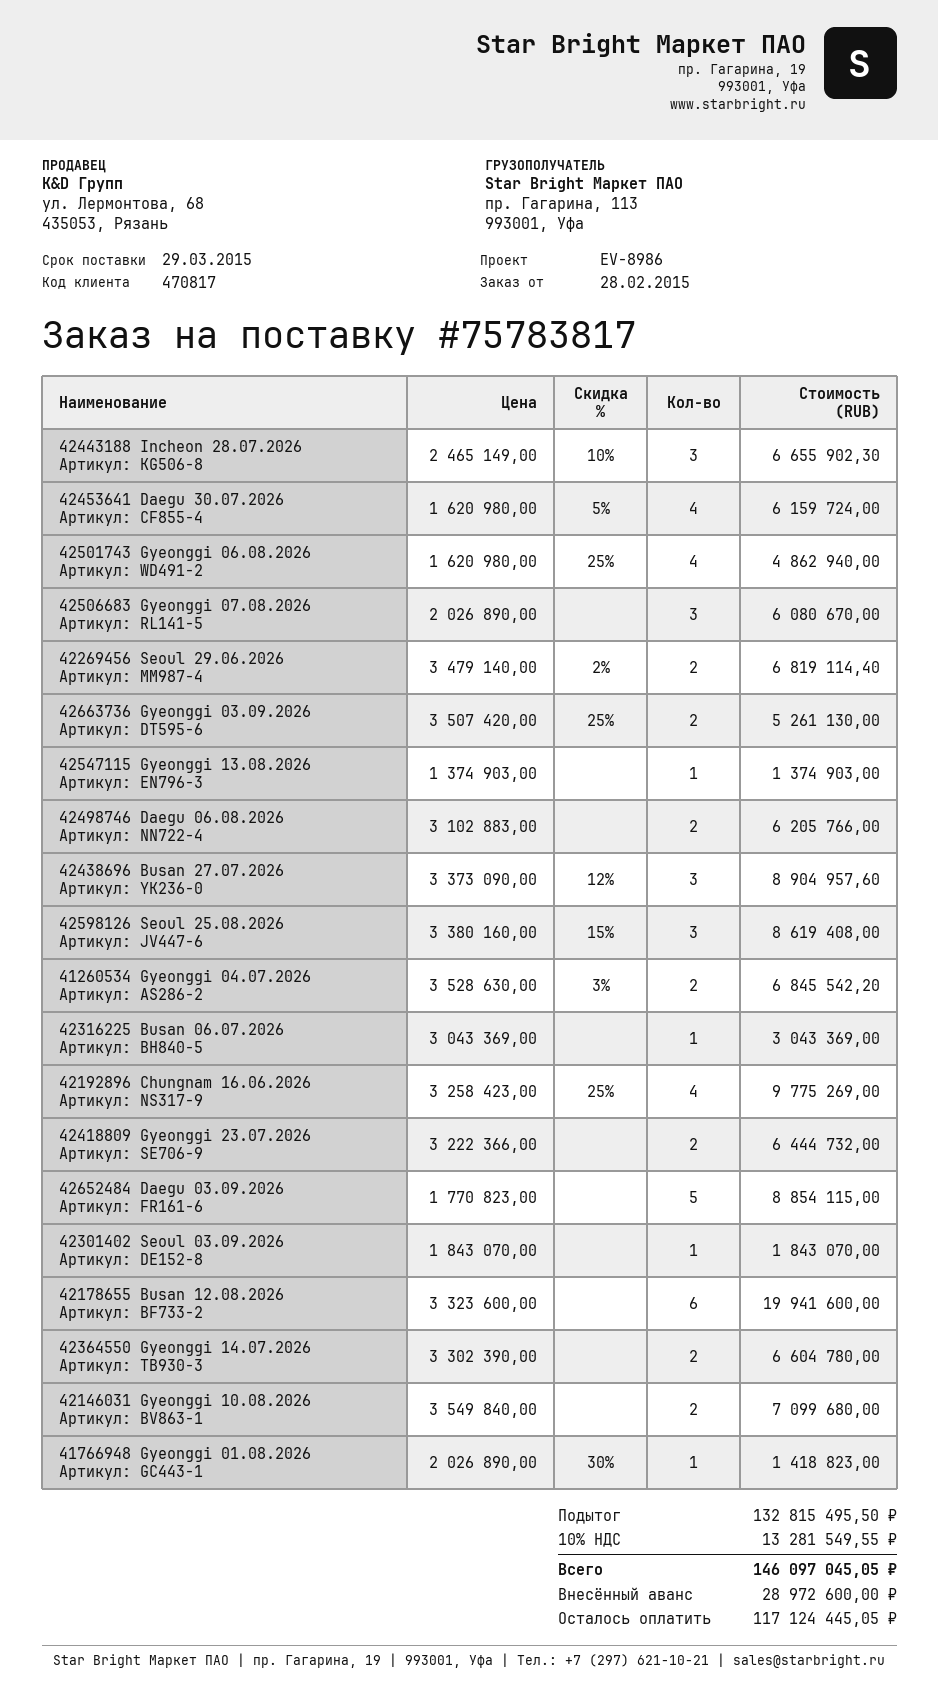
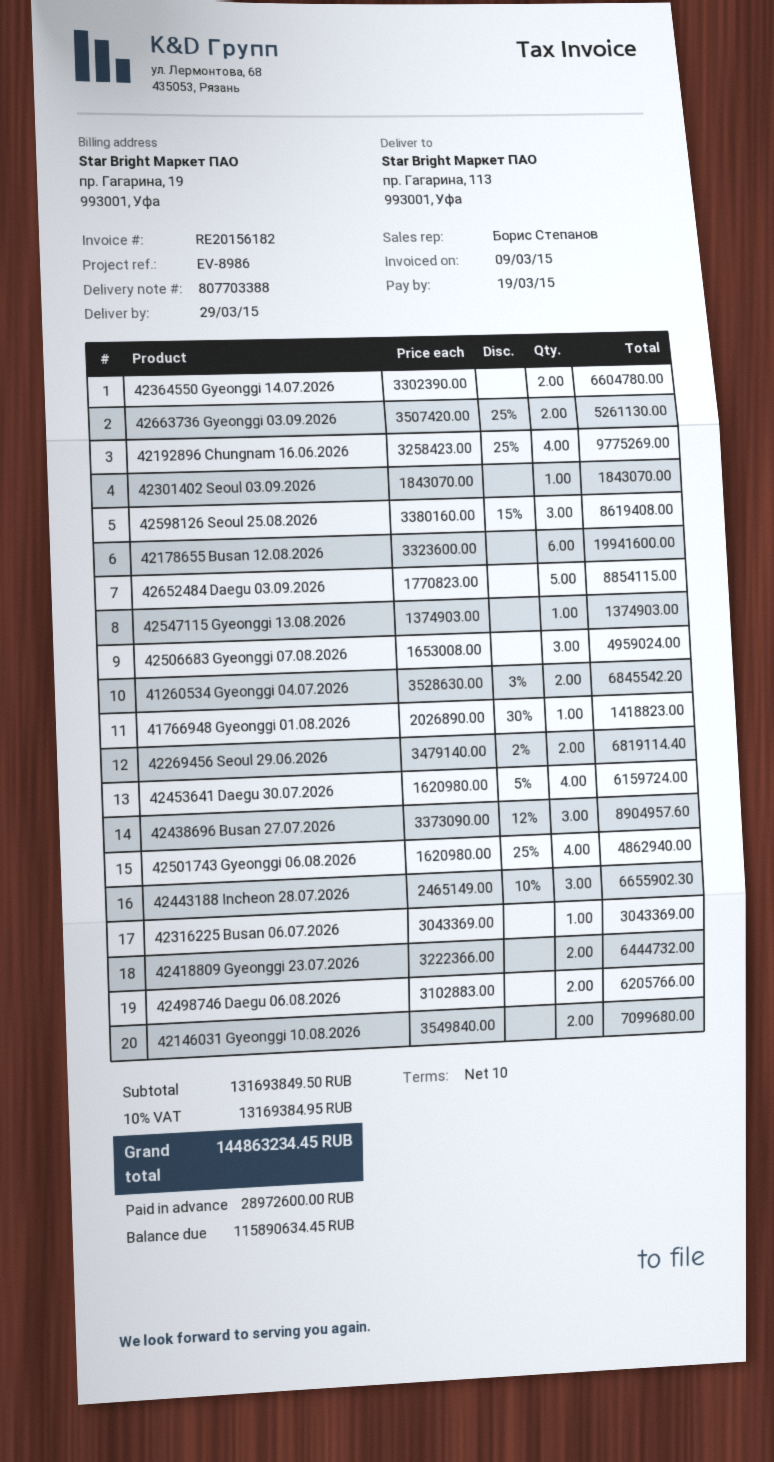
42506683 Gyeonggi 07.08.2026: 3 x 2026890.00 = 6080670.00 -> 3 x 1653008.00 = 4959024.00
subtotal: 132815495.50 -> 131693849.50
tax: 10% = 13281549.55 -> 10% = 13169384.95
total: 146097045.05 -> 144863234.45
balance: 117124445.05 -> 115890634.45

